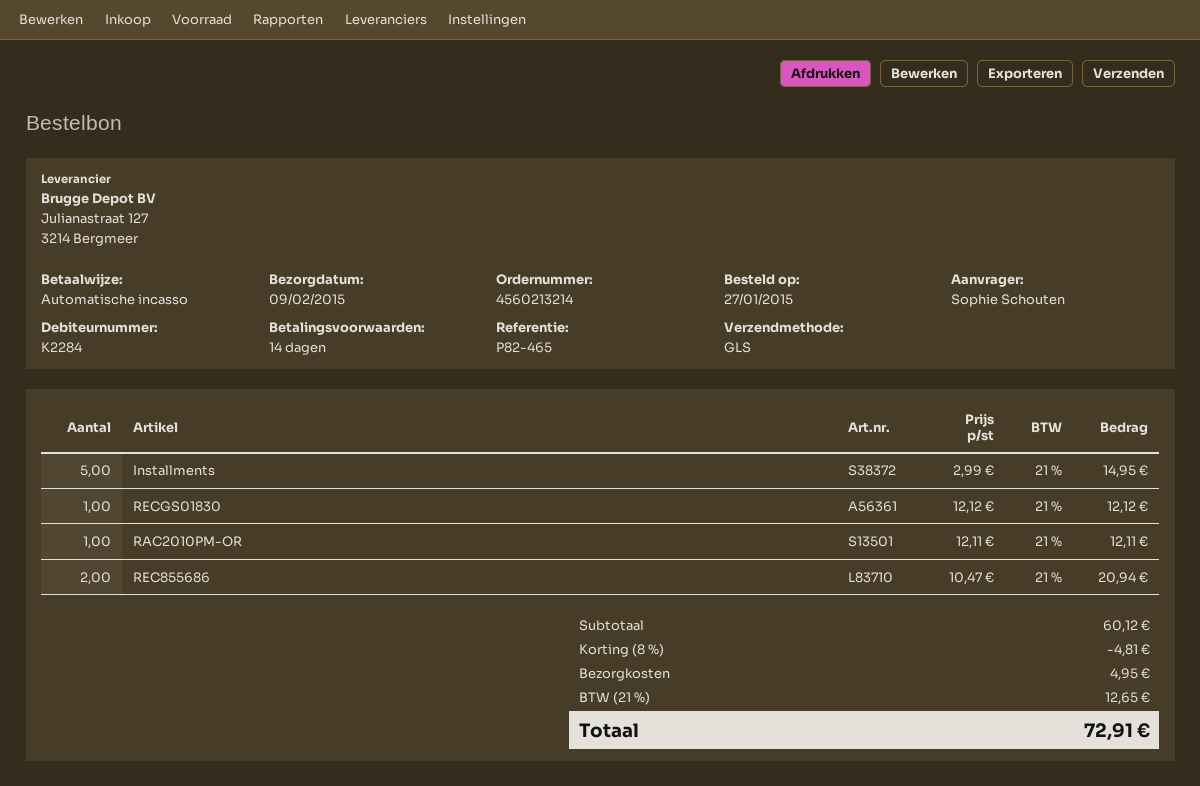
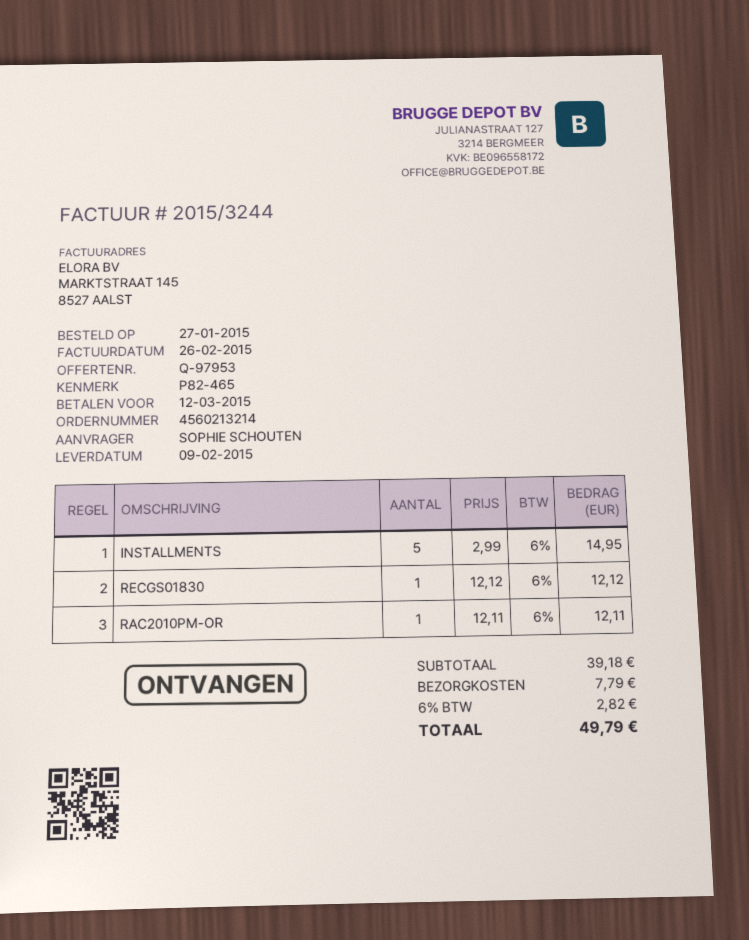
REC855686: 2 x 10.47 = 20.94 -> none
subtotal: 60.12 -> 39.18
discount: 8% = 4.81 -> none
shipping: 4.95 -> 7.79
tax: 21% = 12.65 -> 6% = 2.82
total: 72.91 -> 49.79

